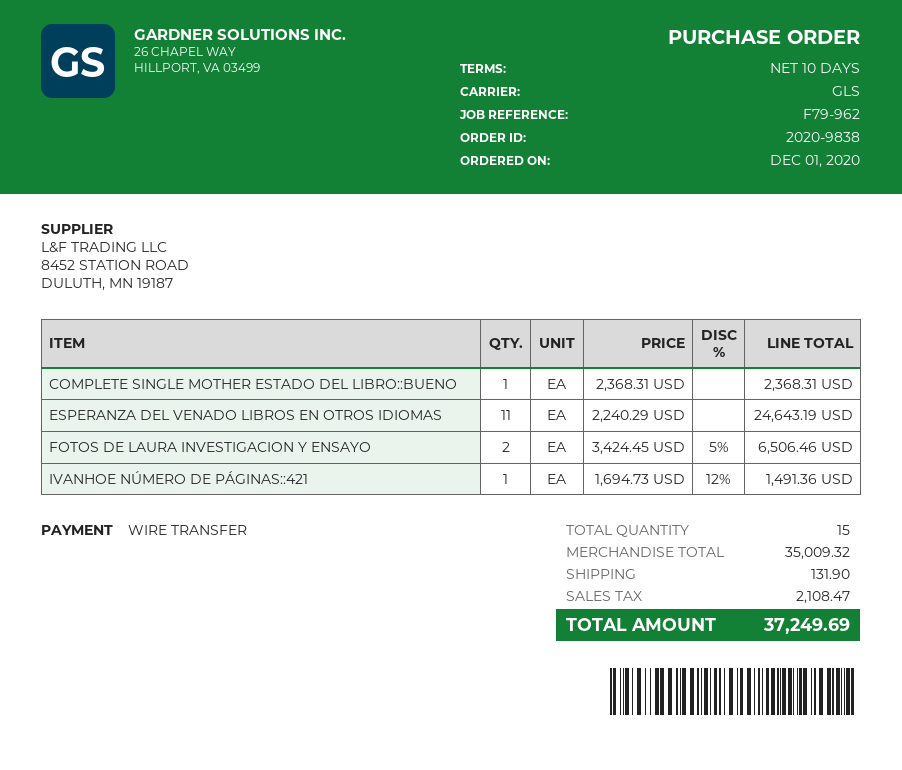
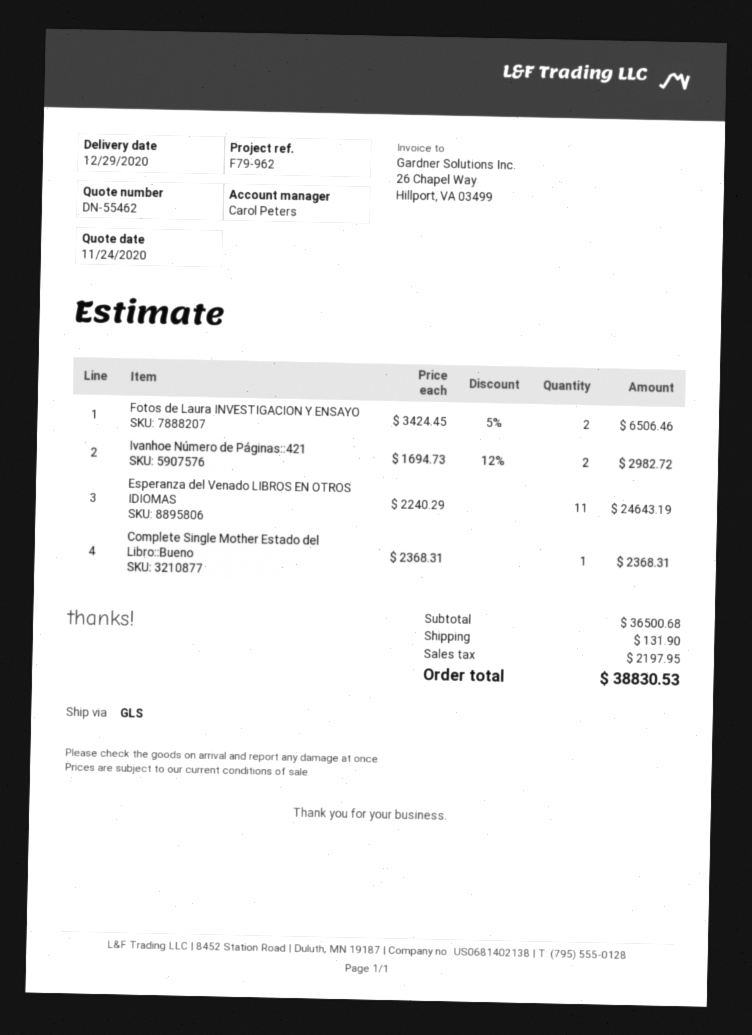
IVANHOE NÚMERO DE PÁGINAS::421: 1 x 1694.73 - 12% = 1491.36 -> 2 x 1694.73 - 12% = 2982.72
subtotal: 35009.32 -> 36500.68
tax: 2108.47 -> 2197.95
total: 37249.69 -> 38830.53

